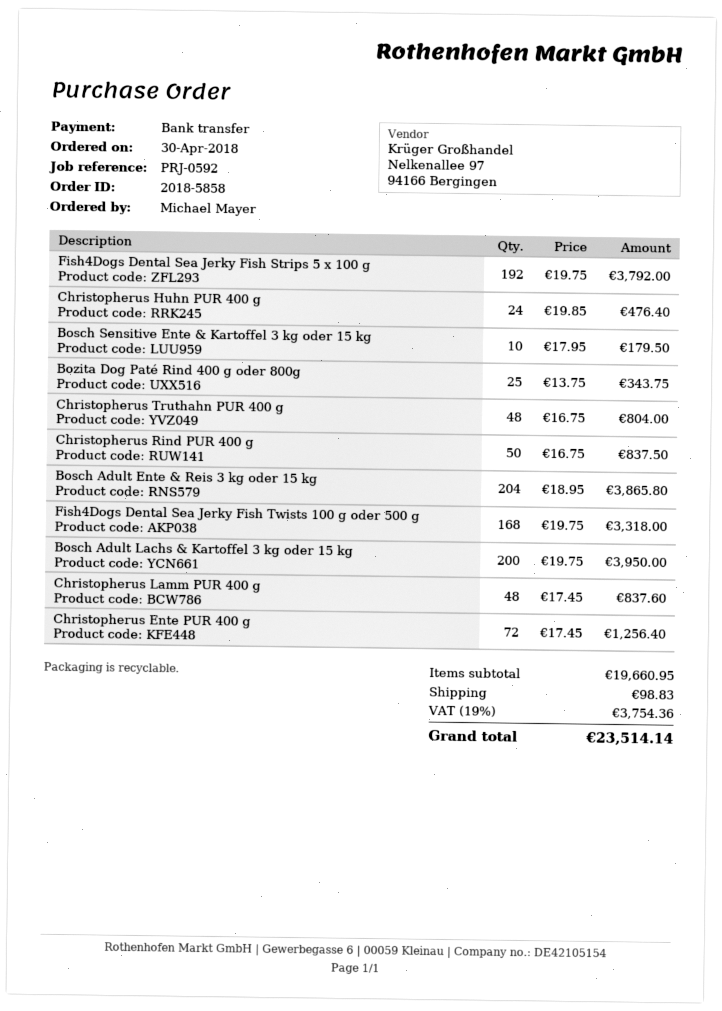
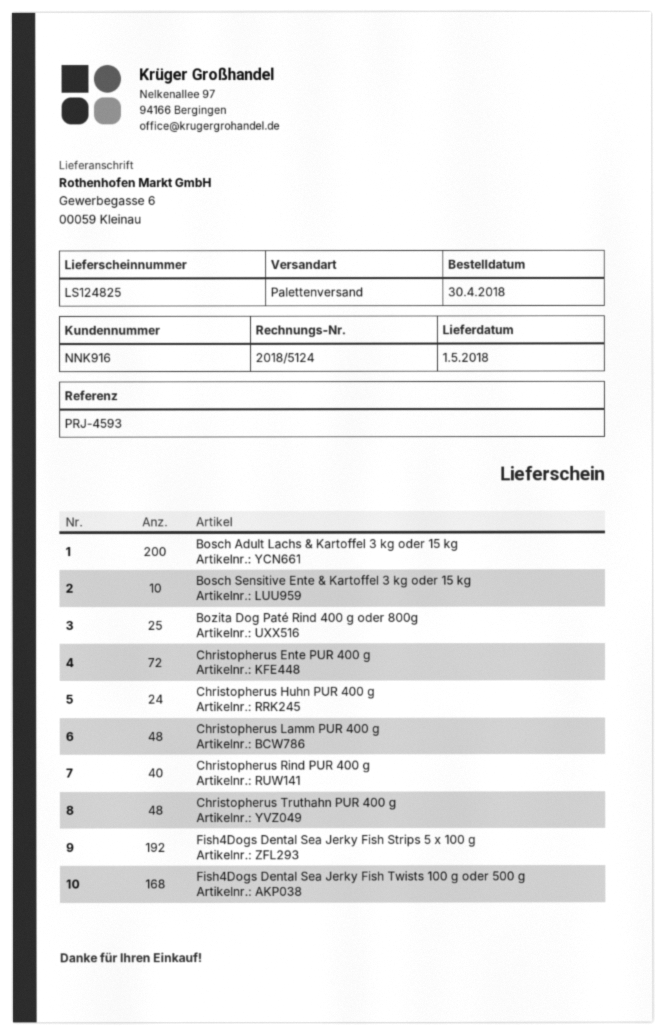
reference: PRJ-0592 -> PRJ-4593
Christopherus Rind PUR 400 g: 50 -> 40
Bosch Adult Ente & Reis 3 kg oder 15 kg: 204 -> none

